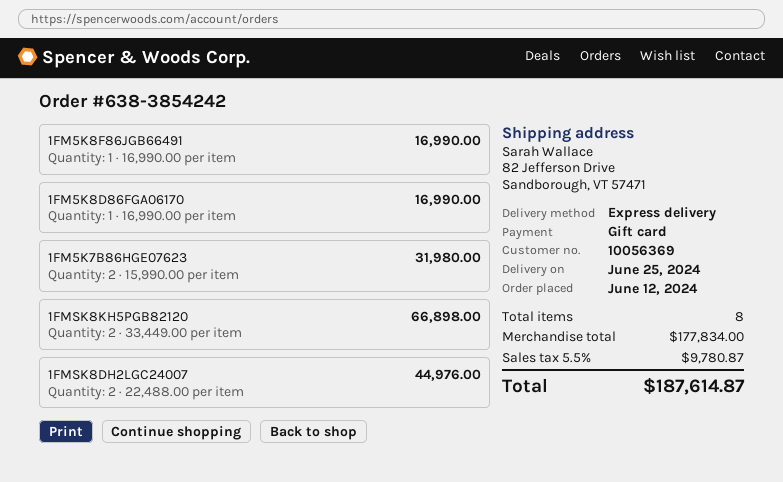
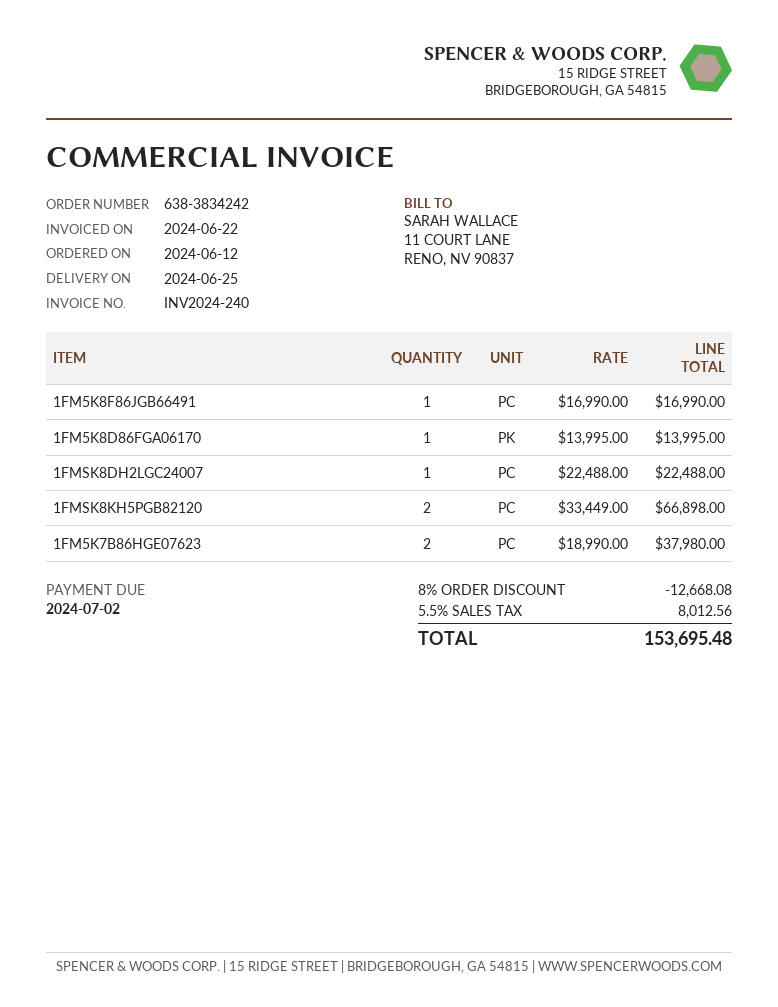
order number: 638-3854242 -> 638-3834242
1FM5K8D86FGA06170: 1 x 16990.00 = 16990.00 -> 1 x 13995.00 = 13995.00
1FM5K7B86HGE07623: 2 x 15990.00 = 31980.00 -> 2 x 18990.00 = 37980.00
1FMSK8DH2LGC24007: 2 x 22488.00 = 44976.00 -> 1 x 22488.00 = 22488.00
discount: none -> 8% = 12668.08
tax: 5.5% = 9780.87 -> 5.5% = 8012.56
total: 187614.87 -> 153695.48

